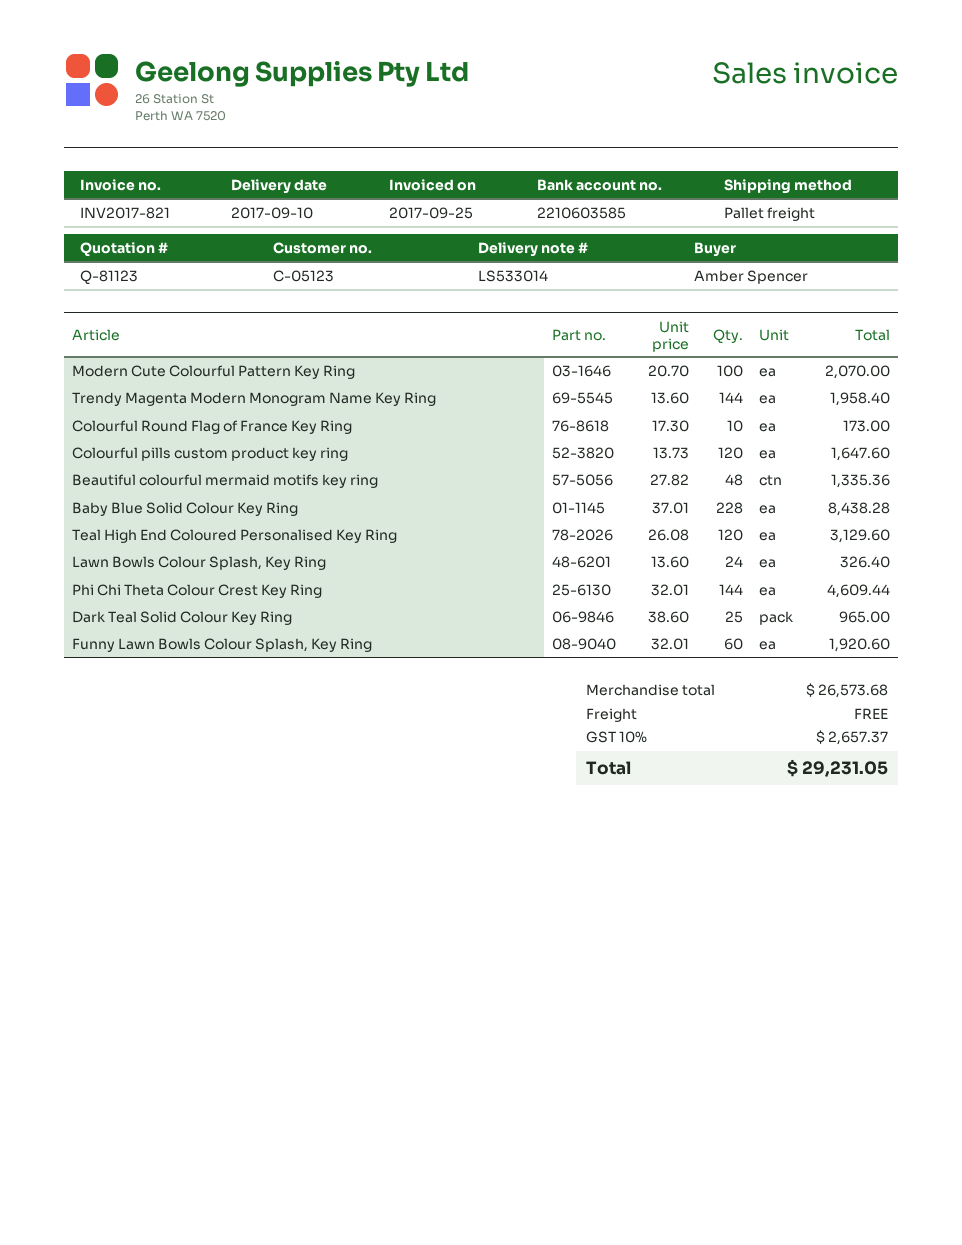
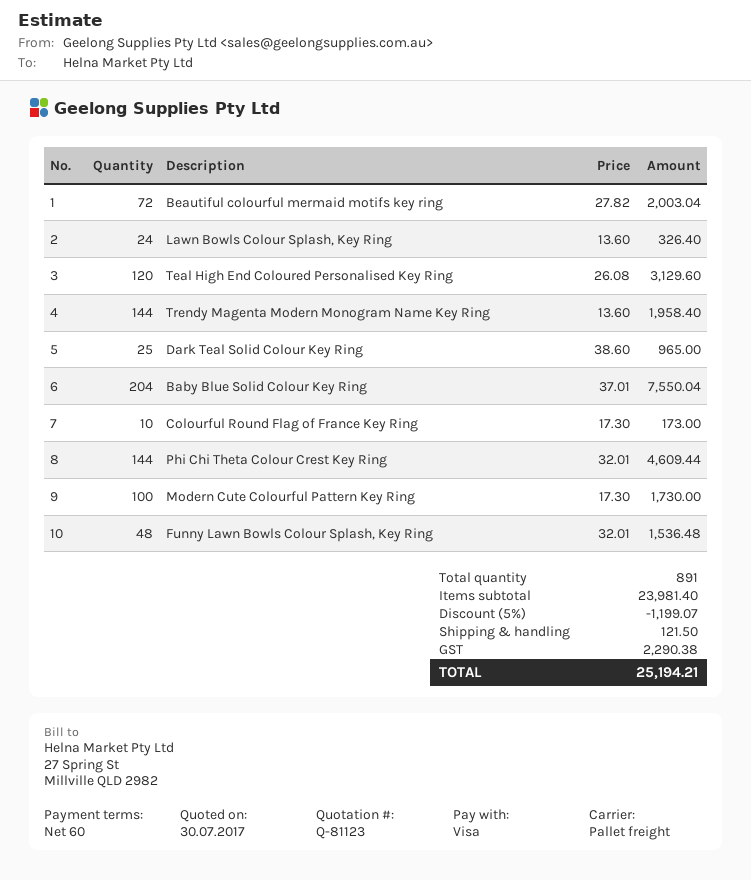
Modern Cute Colourful Pattern Key Ring: 100 x 20.70 = 2070.00 -> 100 x 17.30 = 1730.00
Colourful pills custom product key ring: 120 x 13.73 = 1647.60 -> none
Beautiful colourful mermaid motifs key ring: 48 x 27.82 = 1335.36 -> 72 x 27.82 = 2003.04
Baby Blue Solid Colour Key Ring: 228 x 37.01 = 8438.28 -> 204 x 37.01 = 7550.04
Funny Lawn Bowls Colour Splash, Key Ring: 60 x 32.01 = 1920.60 -> 48 x 32.01 = 1536.48
subtotal: 26573.68 -> 23981.40
discount: none -> 5% = 1199.07
shipping: 0.00 -> 121.50
tax: 2657.37 -> 2290.38
total: 29231.05 -> 25194.21

